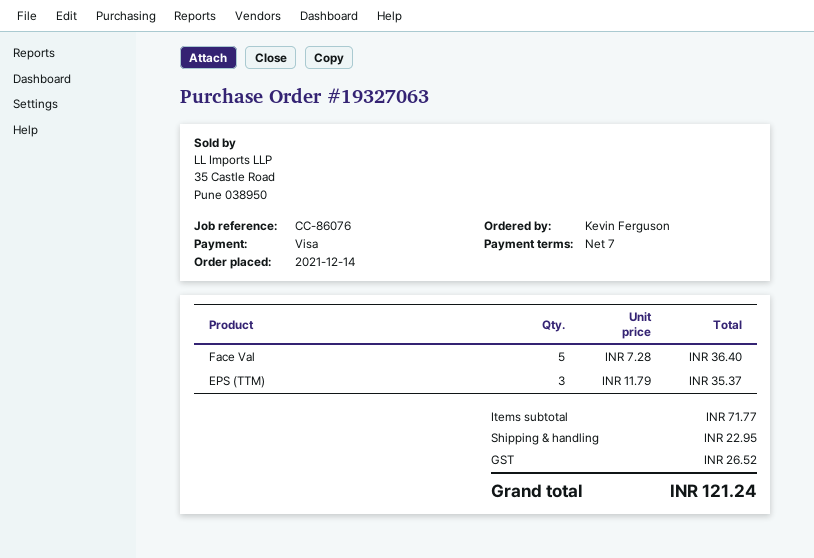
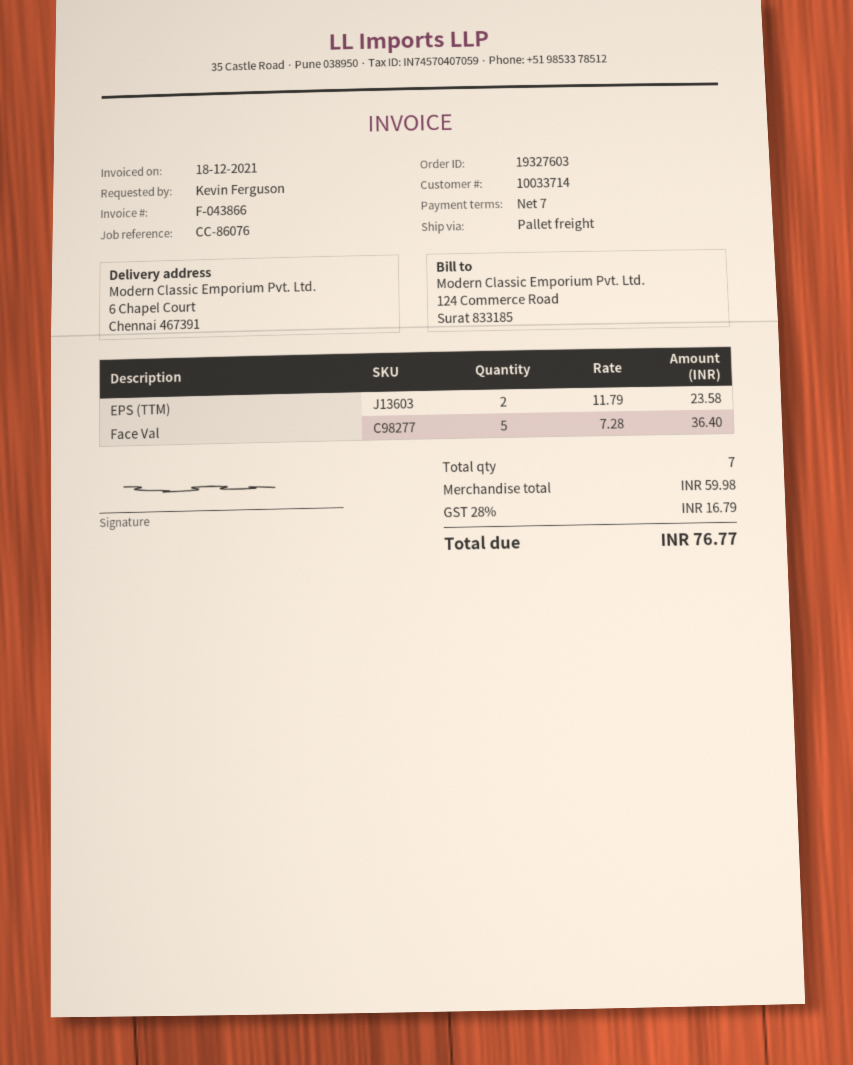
order number: 19327063 -> 19327603
EPS (TTM): 3 x 11.79 = 35.37 -> 2 x 11.79 = 23.58
subtotal: 71.77 -> 59.98
shipping: 22.95 -> none
tax: 26.52 -> 16.79
total: 121.24 -> 76.77

